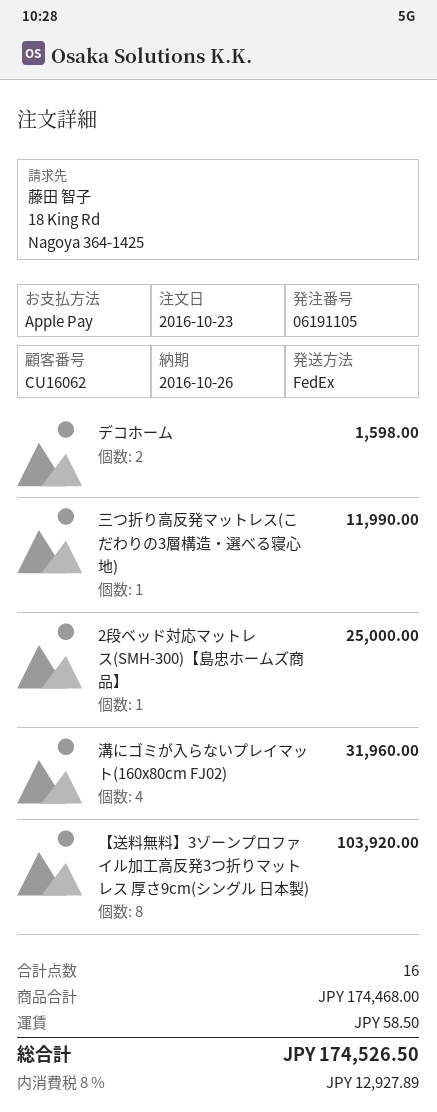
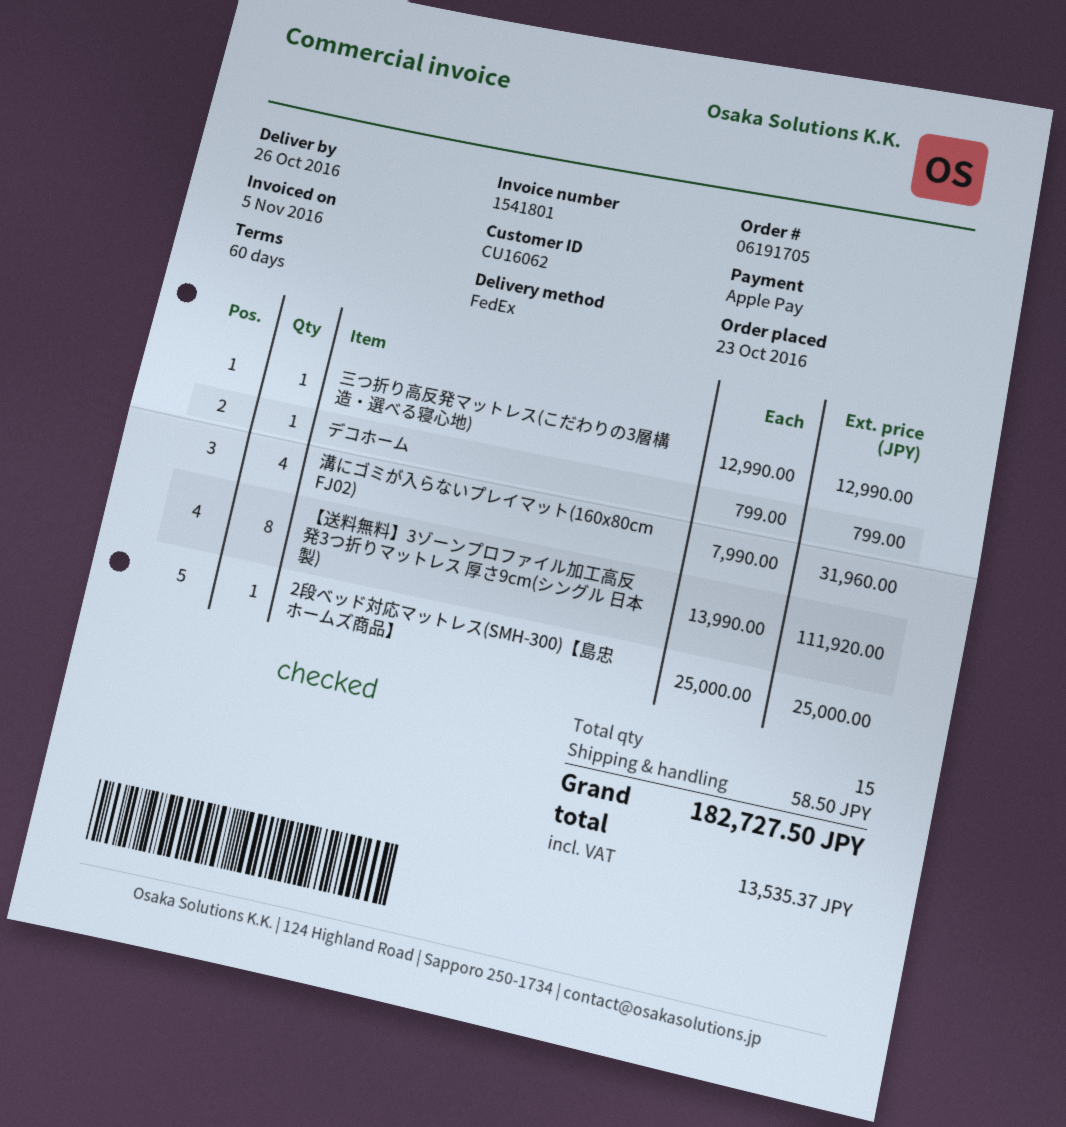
order number: 06191105 -> 06191705
デコホーム: 2 for 1598.00 -> 1 for 799.00
三つ折り高反発マットレス(こだわりの3層構造・選べる寝心地): 1 for 11990.00 -> 1 for 12990.00
【送料無料】3ゾーンプロファイル加工高反発3つ折りマットレス 厚さ9cm(シングル 日本製): 8 for 103920.00 -> 8 for 111920.00
total quantity: 16 -> 15
tax: 12927.89 -> 13535.37
total: 174526.50 -> 182727.50

